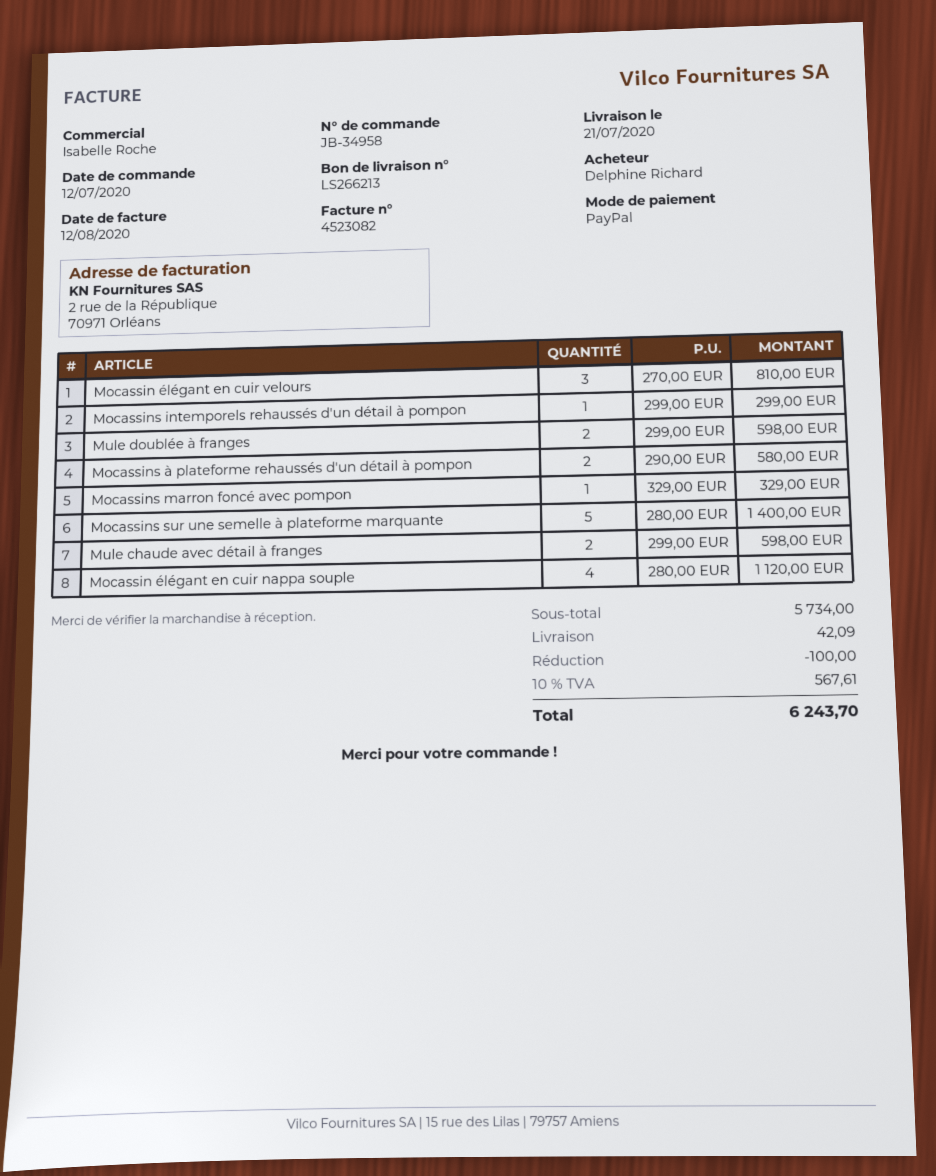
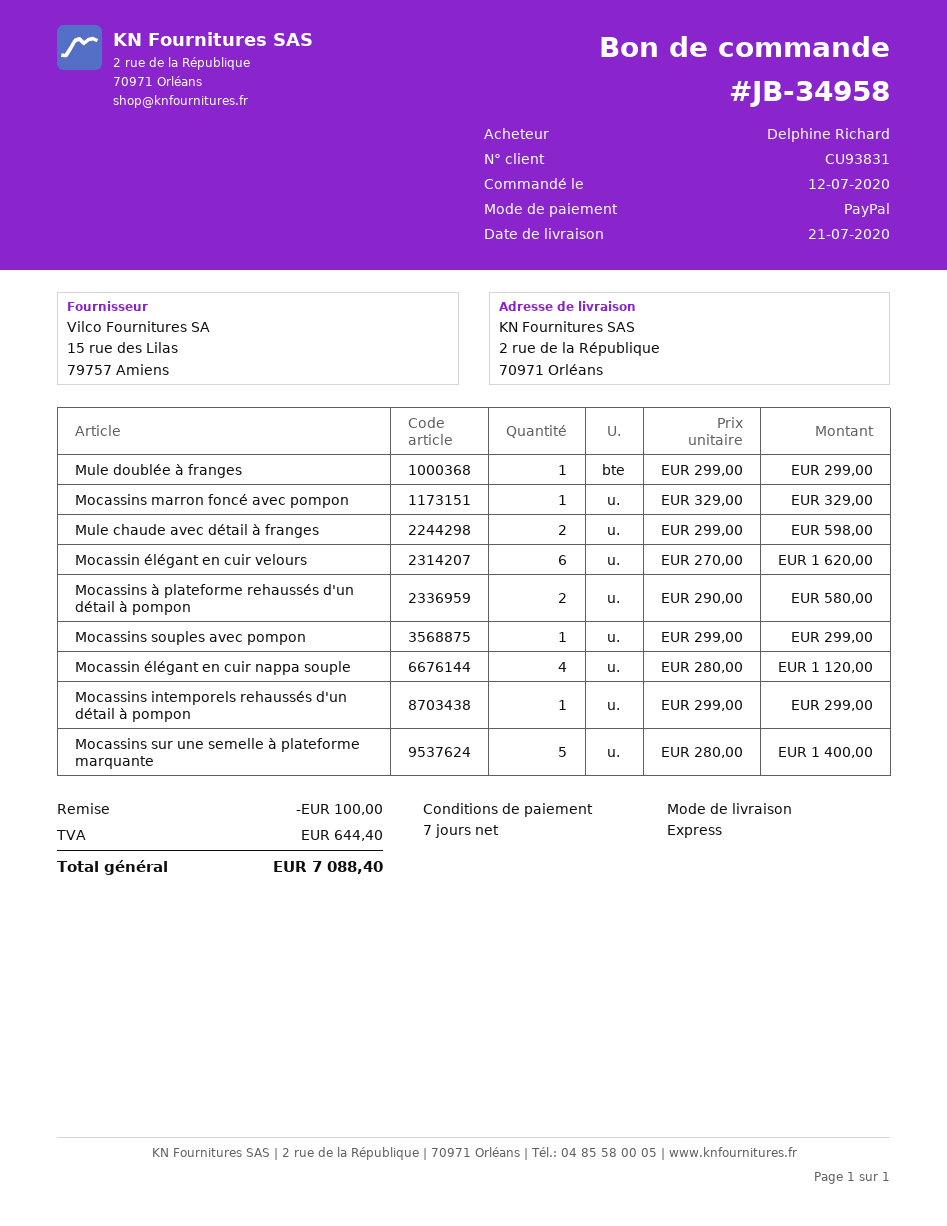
Mocassin élégant en cuir velours: 3 x 270.00 = 810.00 -> 6 x 270.00 = 1620.00
Mule doublée à franges: 2 x 299.00 = 598.00 -> 1 x 299.00 = 299.00
Mocassins souples avec pompon: none -> 1 x 299.00 = 299.00
shipping: 42.09 -> none
tax: 567.61 -> 644.40
total: 6243.70 -> 7088.40

